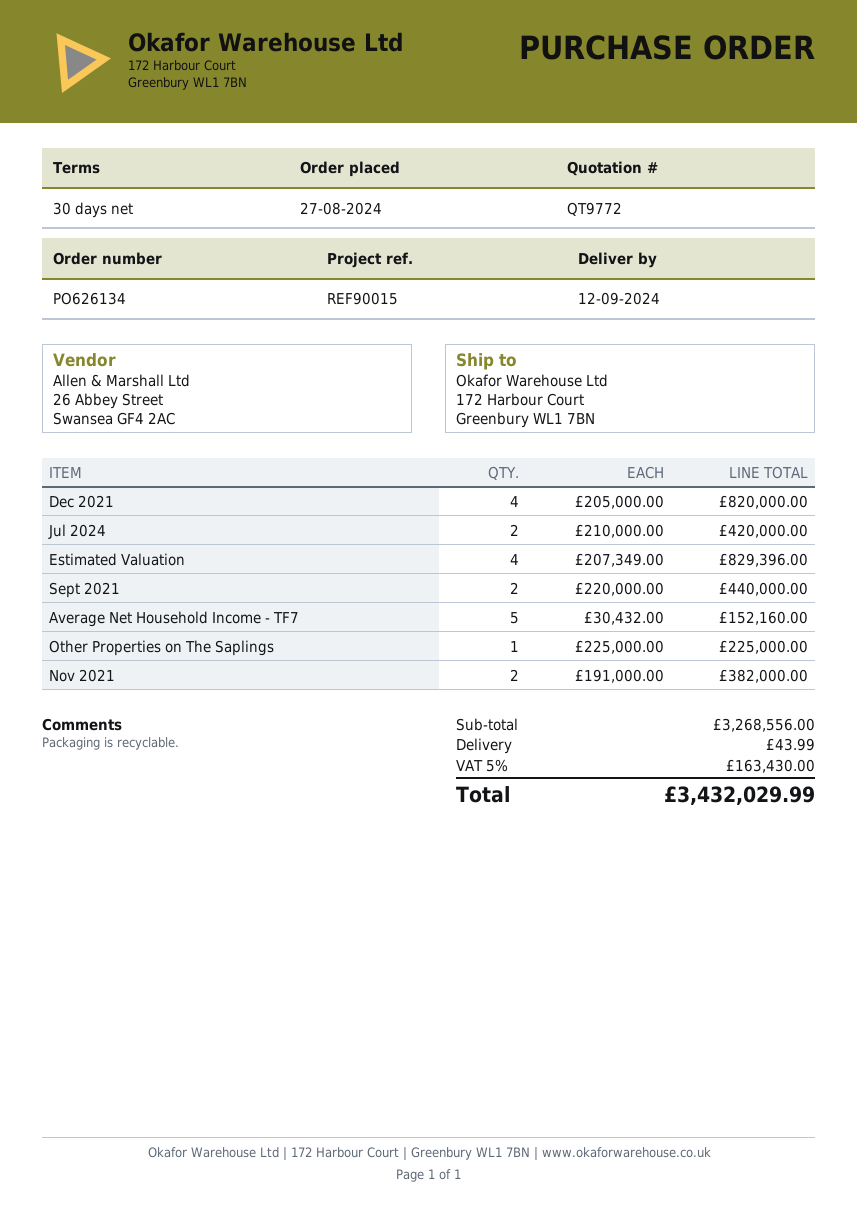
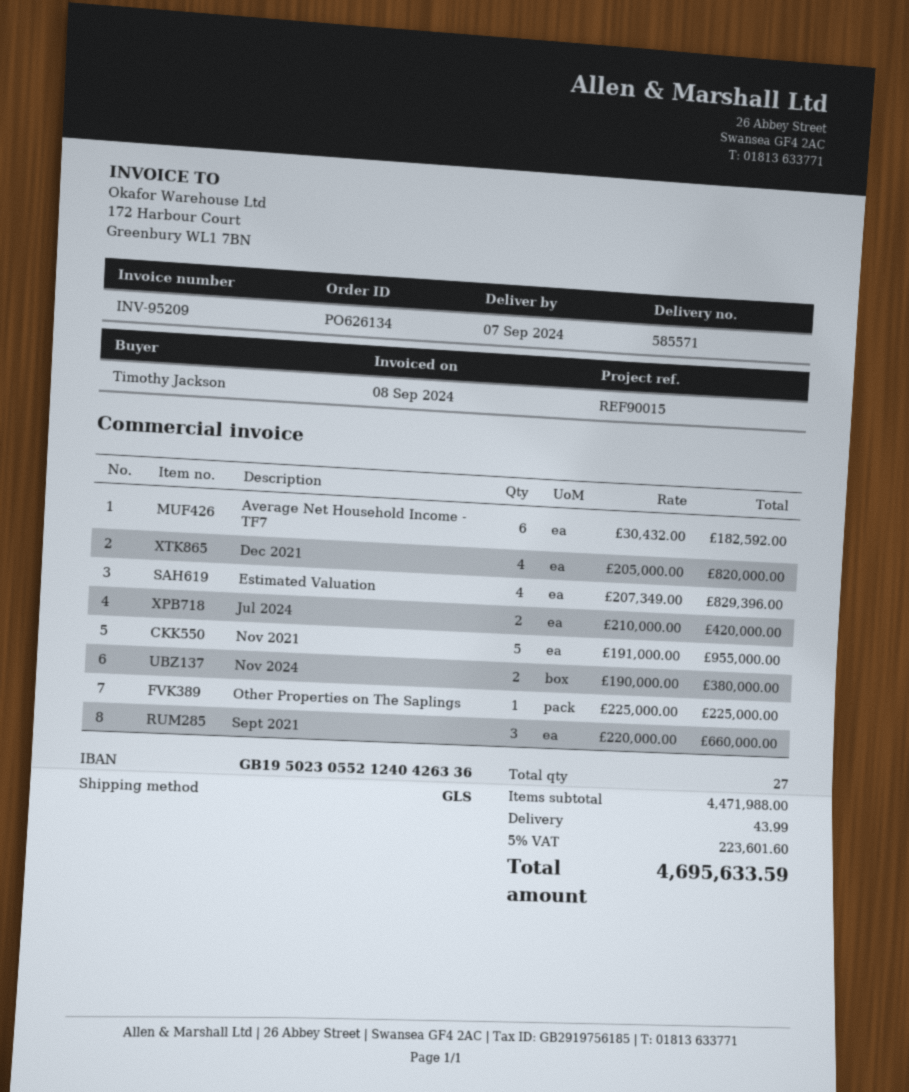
delivery date: 2024-09-12 -> 2024-09-07
Sept 2021: 2 x 220000.00 = 440000.00 -> 3 x 220000.00 = 660000.00
Average Net Household Income - TF7: 5 x 30432.00 = 152160.00 -> 6 x 30432.00 = 182592.00
Nov 2021: 2 x 191000.00 = 382000.00 -> 5 x 191000.00 = 955000.00
Nov 2024: none -> 2 x 190000.00 = 380000.00
subtotal: 3268556.00 -> 4471988.00
tax: 5% = 163430.00 -> 5% = 223601.60
total: 3432029.99 -> 4695633.59

